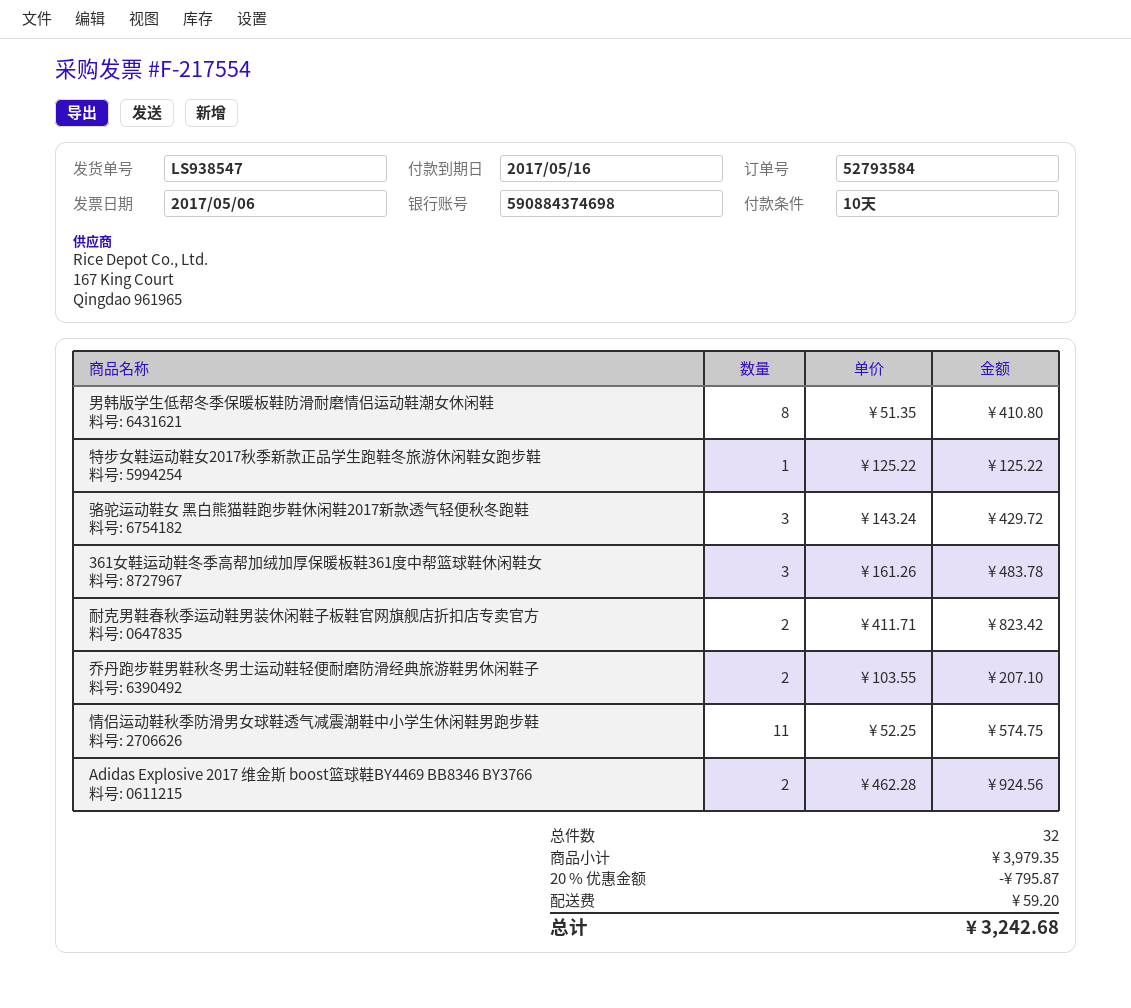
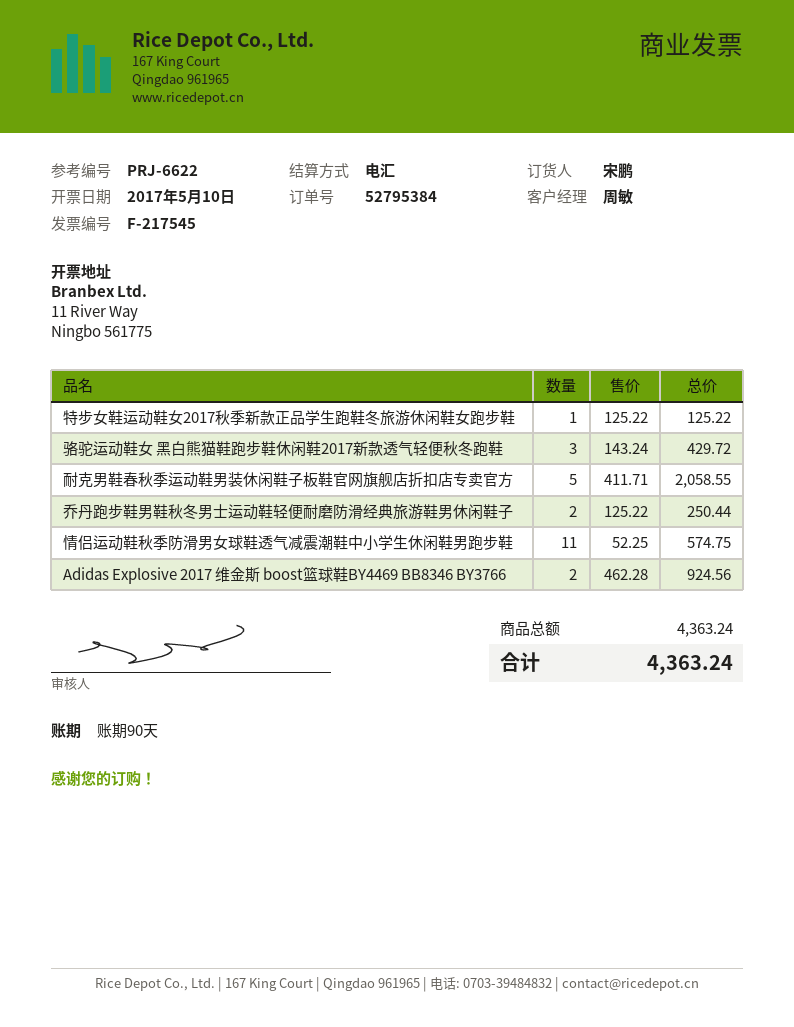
order number: 52793584 -> 52795384
invoice number: F-217554 -> F-217545
invoice date: 2017-05-06 -> 2017-05-10
payment terms: 10 days -> 90 days
男韩版学生低帮冬季保暖板鞋防滑耐磨情侣运动鞋潮女休闲鞋: 8 x 51.35 = 410.80 -> none
361女鞋运动鞋冬季高帮加绒加厚保暖板鞋361度中帮篮球鞋休闲鞋女: 3 x 161.26 = 483.78 -> none
耐克男鞋春秋季运动鞋男装休闲鞋子板鞋官网旗舰店折扣店专卖官方: 2 x 411.71 = 823.42 -> 5 x 411.71 = 2058.55
乔丹跑步鞋男鞋秋冬男士运动鞋轻便耐磨防滑经典旅游鞋男休闲鞋子: 2 x 103.55 = 207.10 -> 2 x 125.22 = 250.44
subtotal: 3979.35 -> 4363.24
discount: 20% = 795.87 -> none
shipping: 59.20 -> none
total: 3242.68 -> 4363.24

